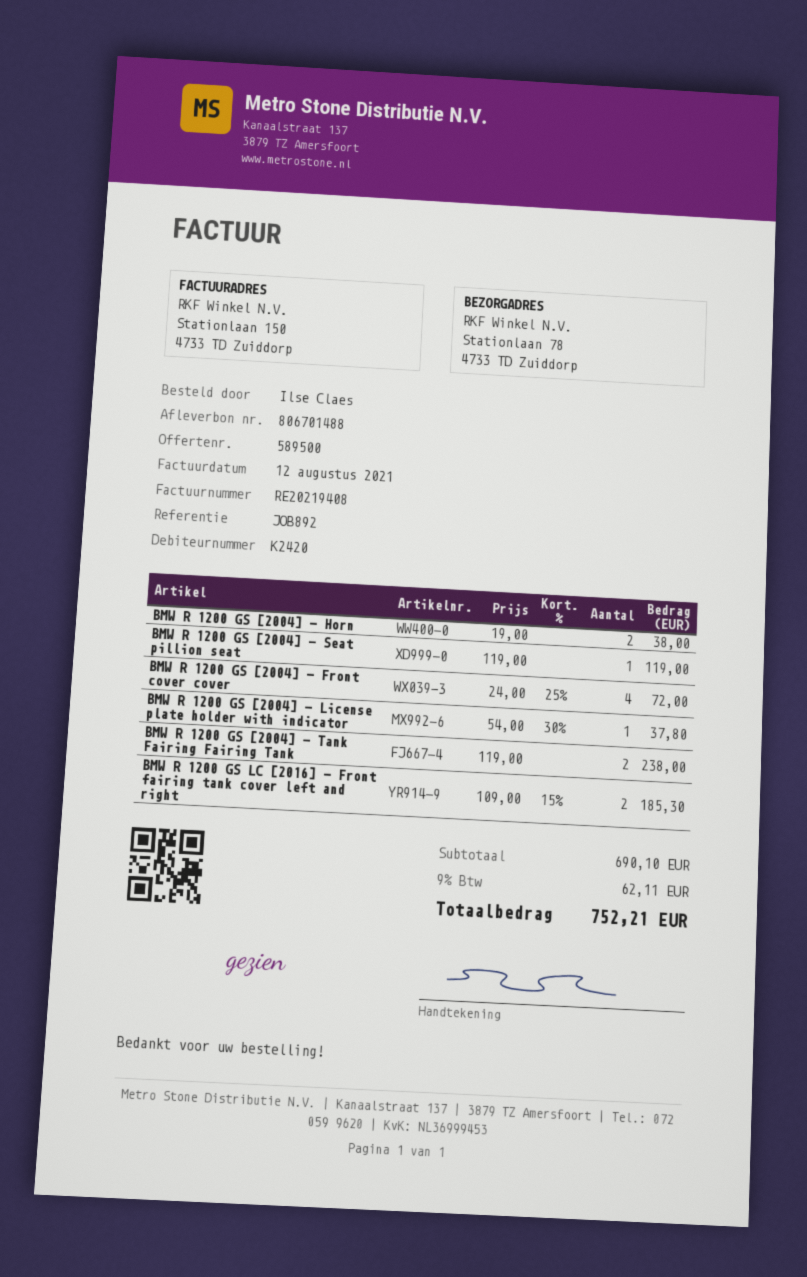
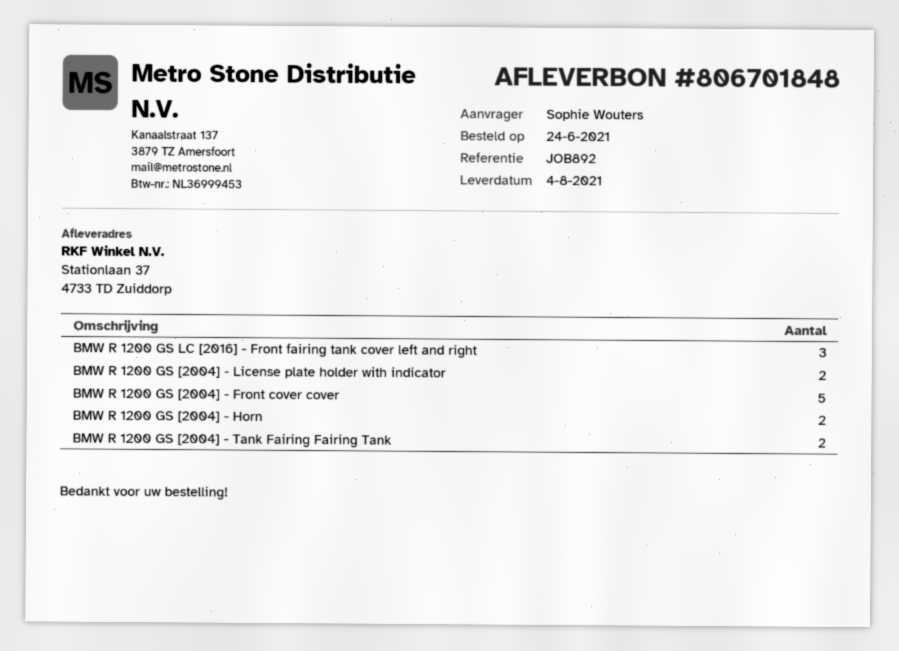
delivery note number: 806701488 -> 806701848
ordered by: Ilse Claes -> Sophie Wouters
ship to: Stationlaan 78, 4733 TD Zuiddorp -> Stationlaan 37, 4733 TD Zuiddorp
BMW R 1200 GS [2004] - Seat pillion seat: 1 -> none
BMW R 1200 GS [2004] - Front cover cover: 4 -> 5
BMW R 1200 GS [2004] - License plate holder with indicator: 1 -> 2
BMW R 1200 GS LC [2016] - Front fairing tank cover left and right: 2 -> 3

